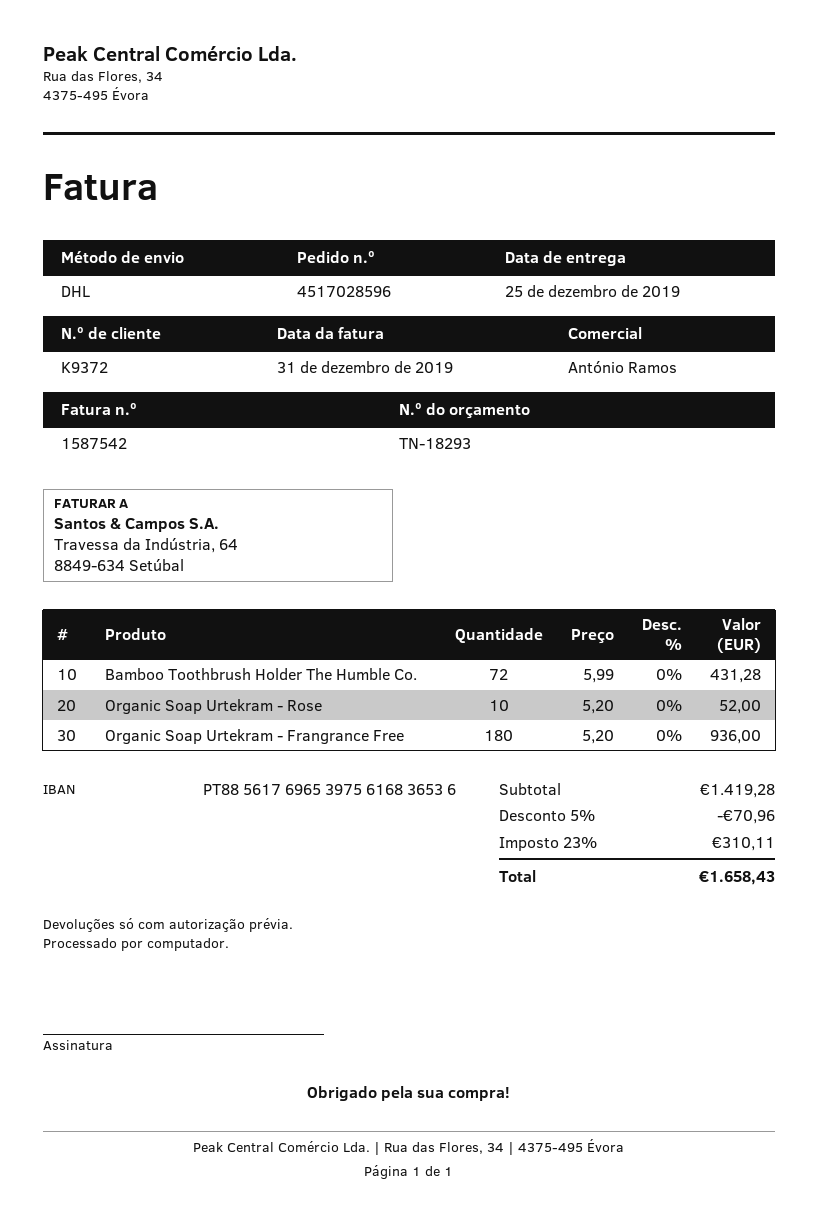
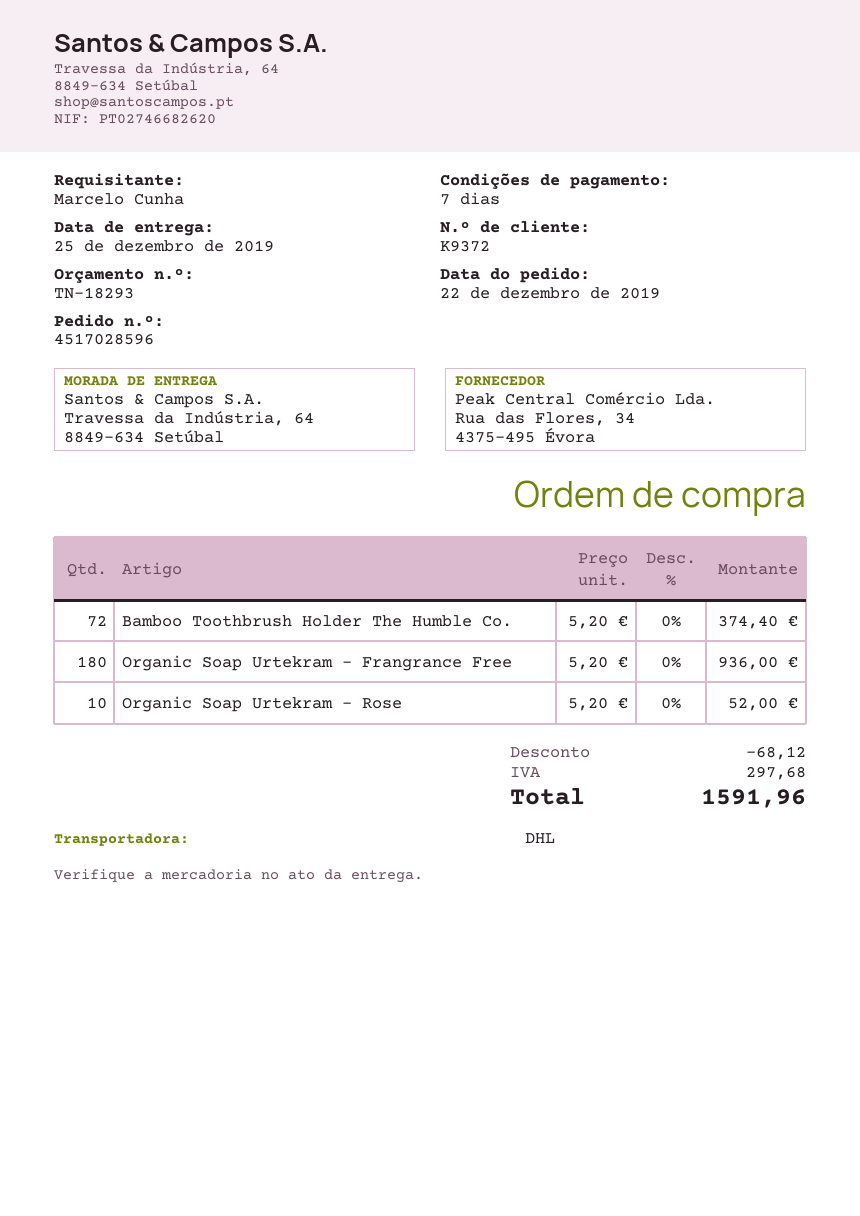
Bamboo Toothbrush Holder The Humble Co.: 72 x 5.99 = 431.28 -> 72 x 5.20 = 374.40
discount: 70.96 -> 68.12
tax: 310.11 -> 297.68
total: 1658.43 -> 1591.96

